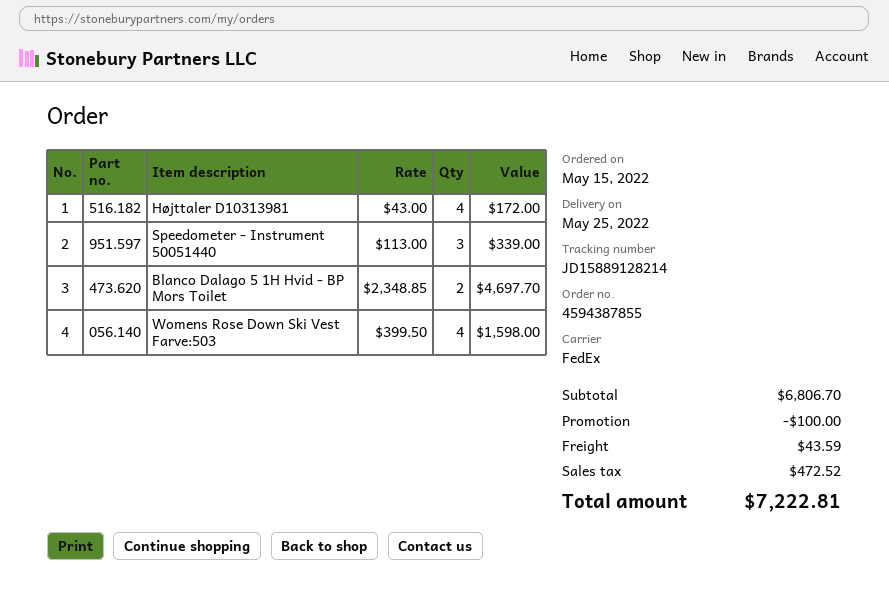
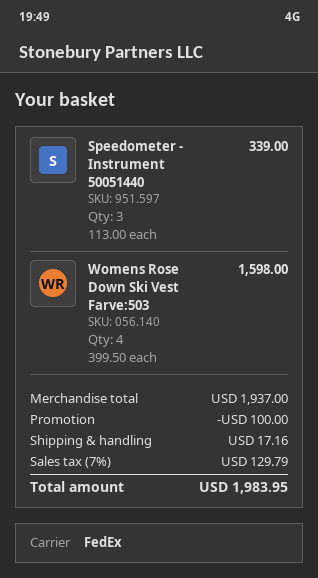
Højttaler D10313981: 4 x 43.00 = 172.00 -> none
Blanco Dalago 5 1H Hvid - BP Mors Toilet: 2 x 2348.85 = 4697.70 -> none
subtotal: 6806.70 -> 1937.00
shipping: 43.59 -> 17.16
tax: 472.52 -> 129.79
total: 7222.81 -> 1983.95

